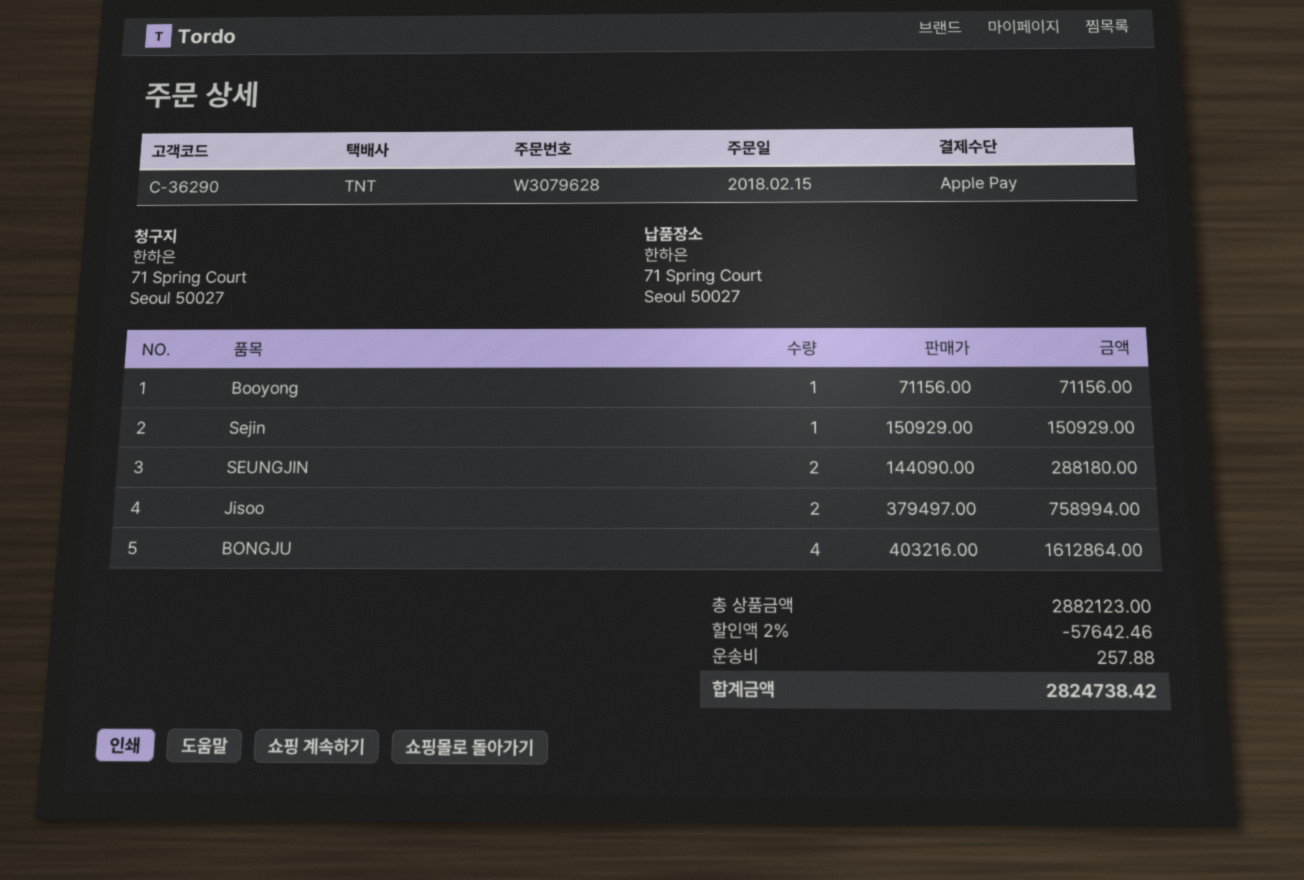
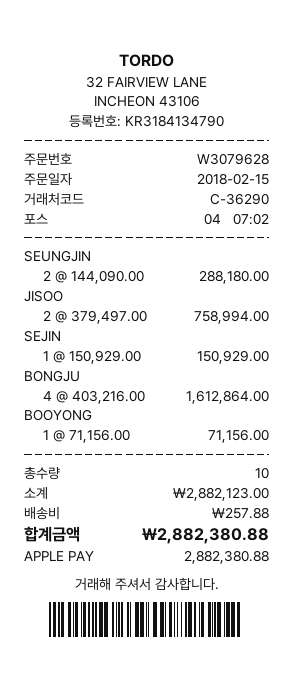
discount: 2% = 57642.46 -> none
total: 2824738.42 -> 2882380.88

